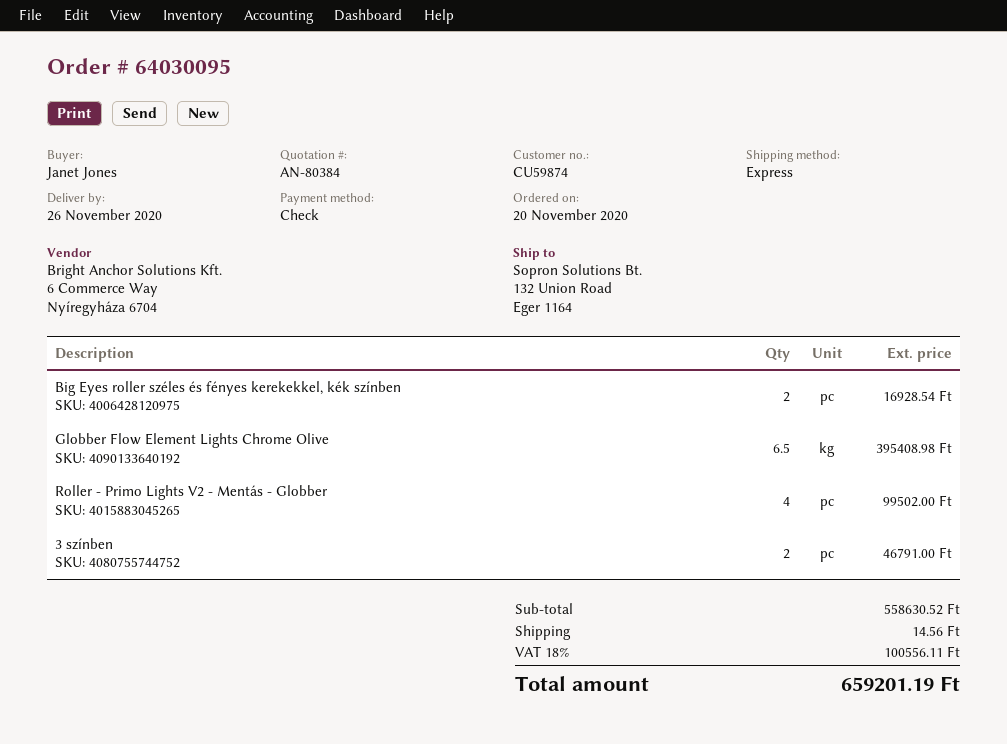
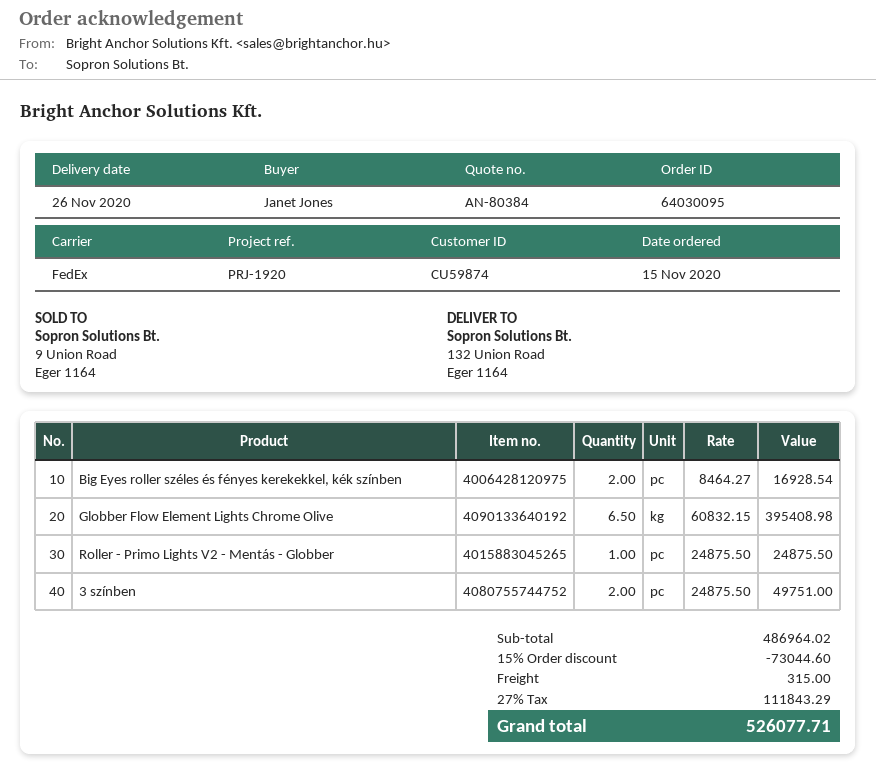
order date: 2020-11-20 -> 2020-11-15
shipping method: express -> FedEx
Roller - Primo Lights V2 - Mentás - Globber: 4 for 99502.00 -> 1 for 24875.50
3 színben: 2 for 46791.00 -> 2 for 49751.00
subtotal: 558630.52 -> 486964.02
discount: none -> 15% = 73044.60
shipping: 14.56 -> 315.00
tax: 18% = 100556.11 -> 27% = 111843.29
total: 659201.19 -> 526077.71

